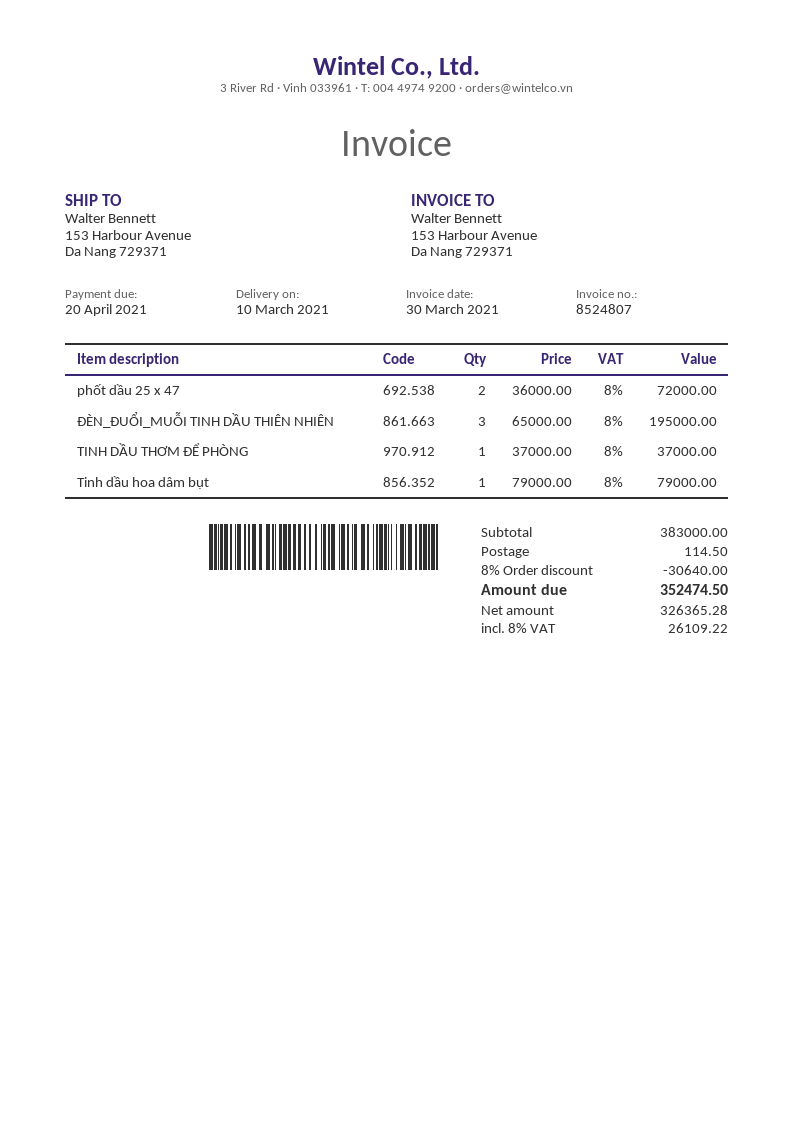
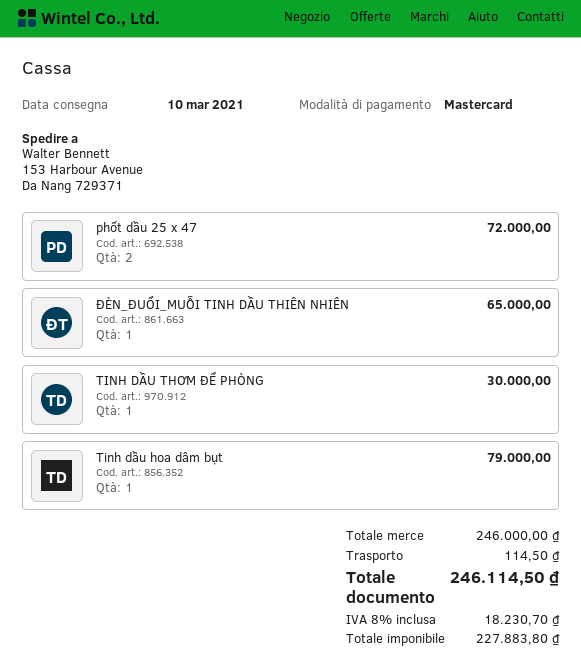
ĐÈN_ĐUỔI_MUỖI TINH DẦU THIÊN NHIÊN: 3 for 195000.00 -> 1 for 65000.00
TINH DẦU THƠM ĐỂ PHÒNG: 1 for 37000.00 -> 1 for 30000.00
subtotal: 383000.00 -> 246000.00
discount: 8% = 30640.00 -> none
net: 326365.28 -> 227883.80
tax: 8% = 26109.22 -> 8% = 18230.70
total: 352474.50 -> 246114.50

